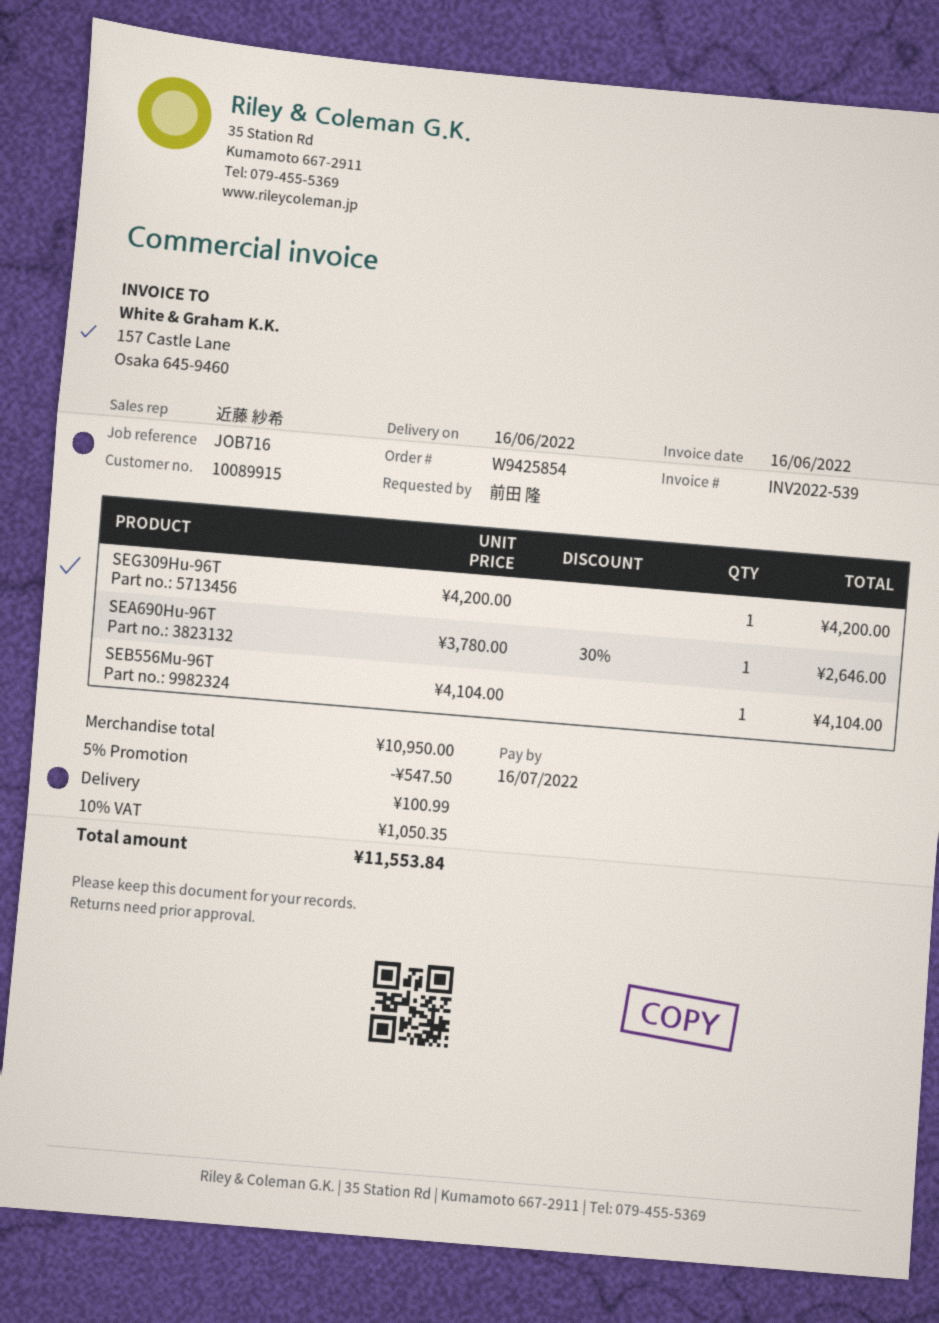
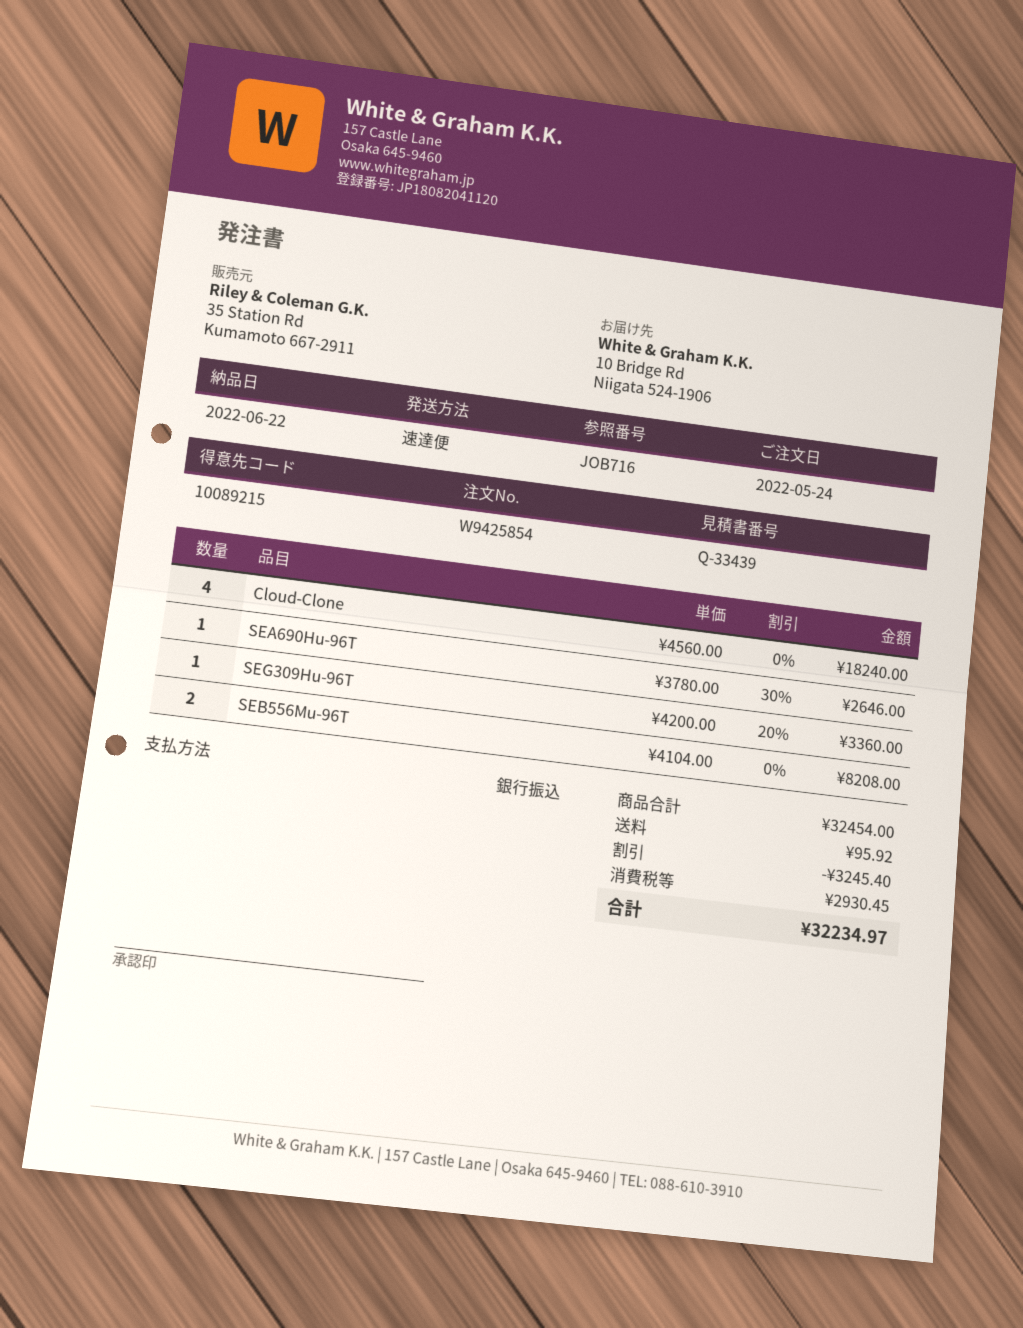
delivery date: 2022-06-16 -> 2022-06-22
customer number: 10089915 -> 10089215
SEG309Hu-96T: 1 x 4200.00 = 4200.00 -> 1 x 4200.00 - 20% = 3360.00
SEB556Mu-96T: 1 x 4104.00 = 4104.00 -> 2 x 4104.00 = 8208.00
Cloud-Clone: none -> 4 x 4560.00 = 18240.00
subtotal: 10950.00 -> 32454.00
discount: 547.50 -> 3245.40
shipping: 100.99 -> 95.92
tax: 1050.35 -> 2930.45
total: 11553.84 -> 32234.97

